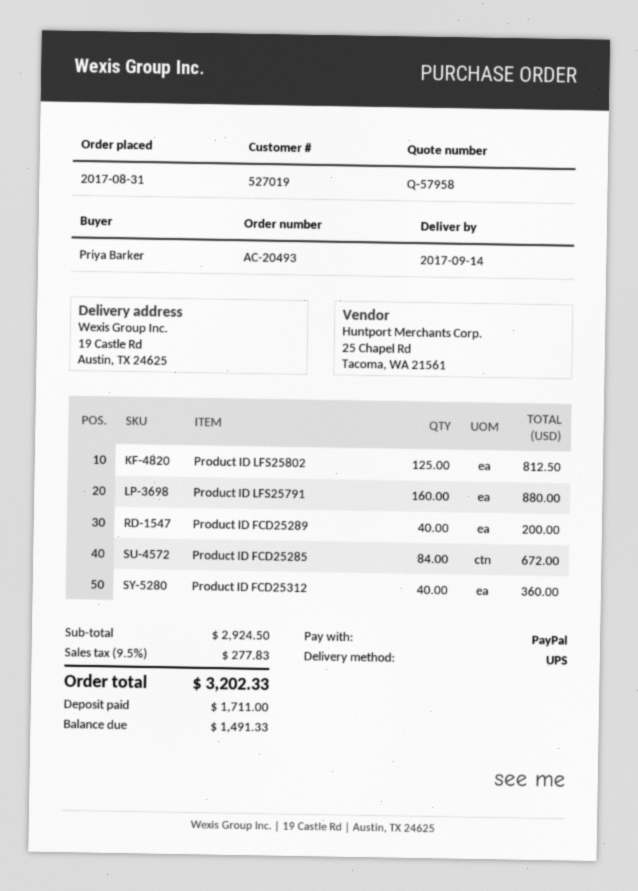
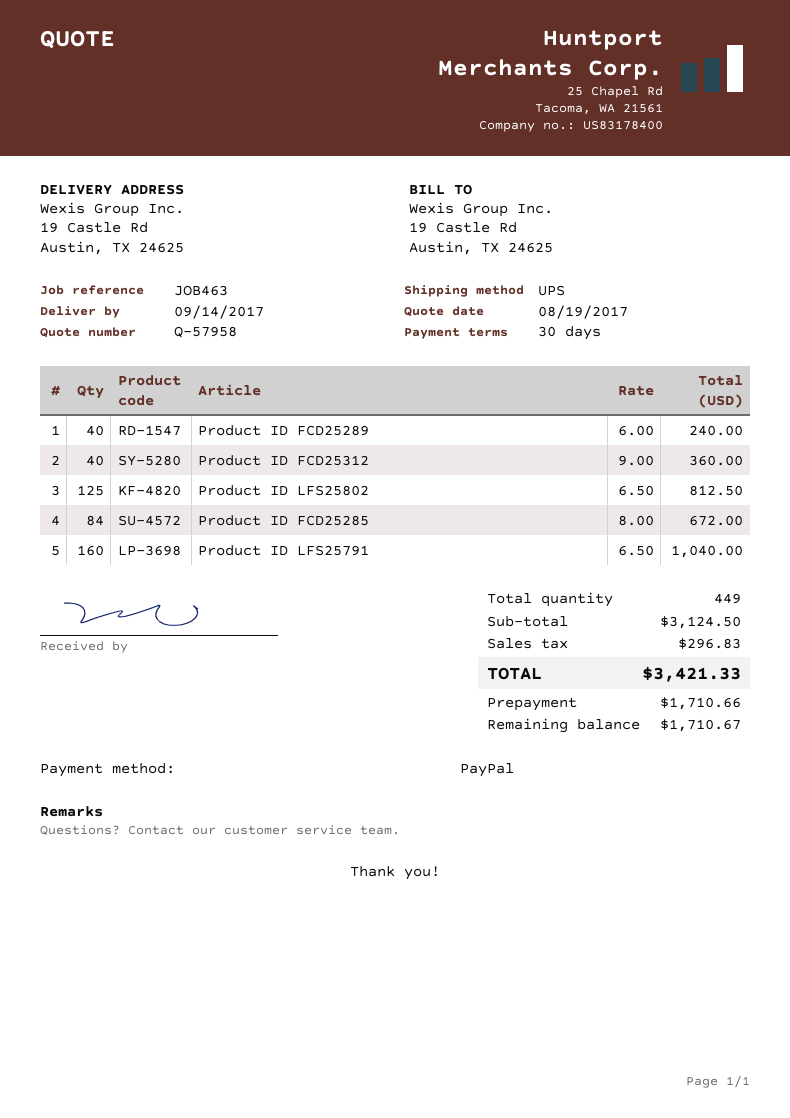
Product ID LFS25791: 160 for 880.00 -> 160 for 1040.00
Product ID FCD25289: 40 for 200.00 -> 40 for 240.00
subtotal: 2924.50 -> 3124.50
tax: 277.83 -> 296.83
total: 3202.33 -> 3421.33
deposit: 1711.00 -> 1710.66
balance: 1491.33 -> 1710.67

